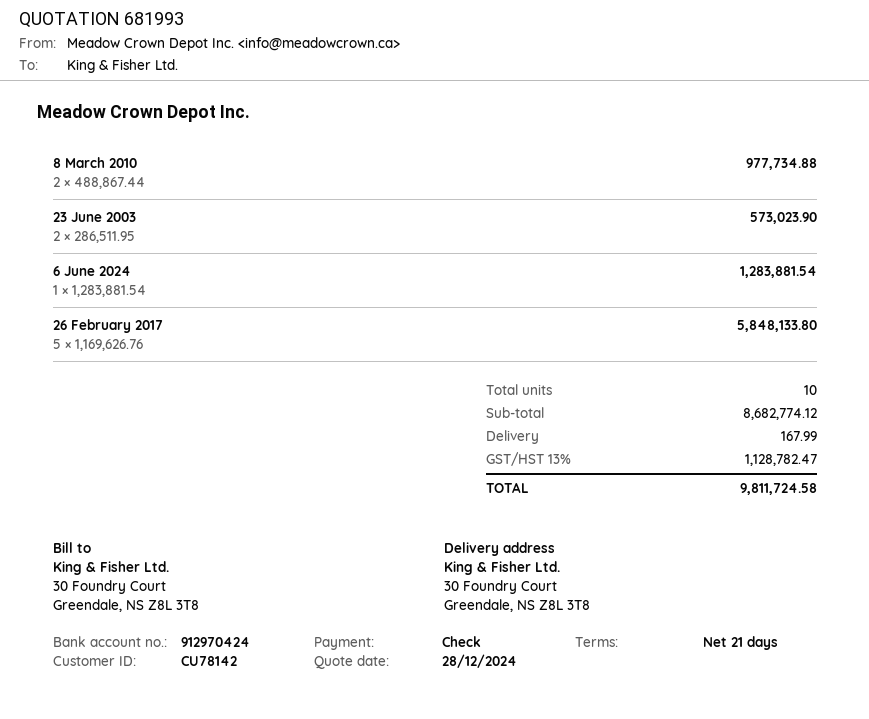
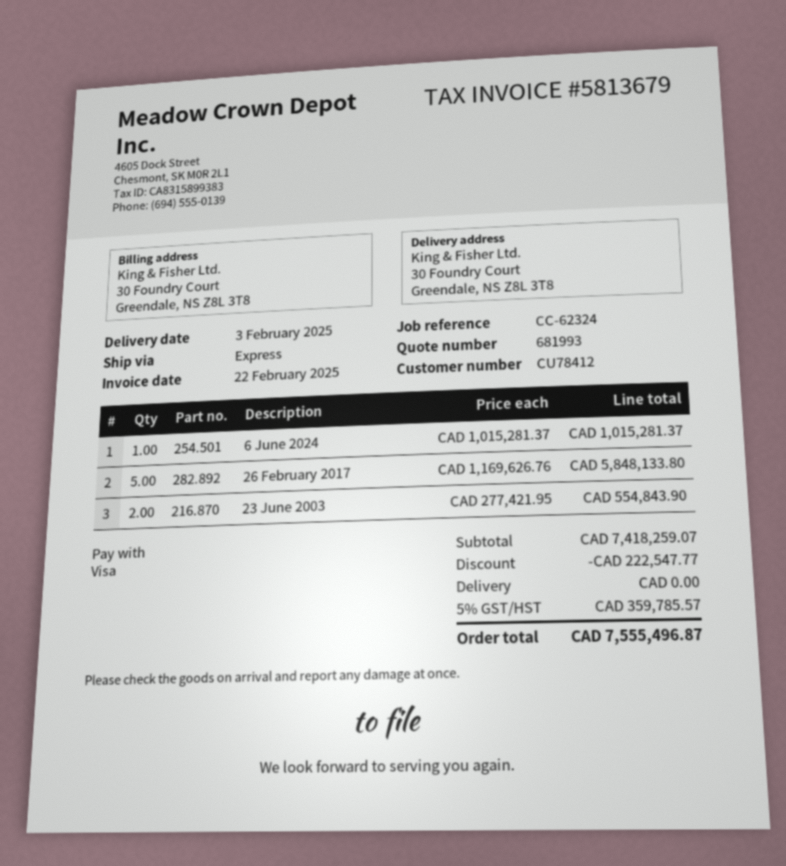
customer number: CU78142 -> CU78412
payment method: cheque -> Visa
8 March 2010: 2 x 488867.44 = 977734.88 -> none
23 June 2003: 2 x 286511.95 = 573023.90 -> 2 x 277421.95 = 554843.90
6 June 2024: 1 x 1283881.54 = 1283881.54 -> 1 x 1015281.37 = 1015281.37
subtotal: 8682774.12 -> 7418259.07
discount: none -> 222547.77
shipping: 167.99 -> 0.00
tax: 13% = 1128782.47 -> 5% = 359785.57
total: 9811724.58 -> 7555496.87

